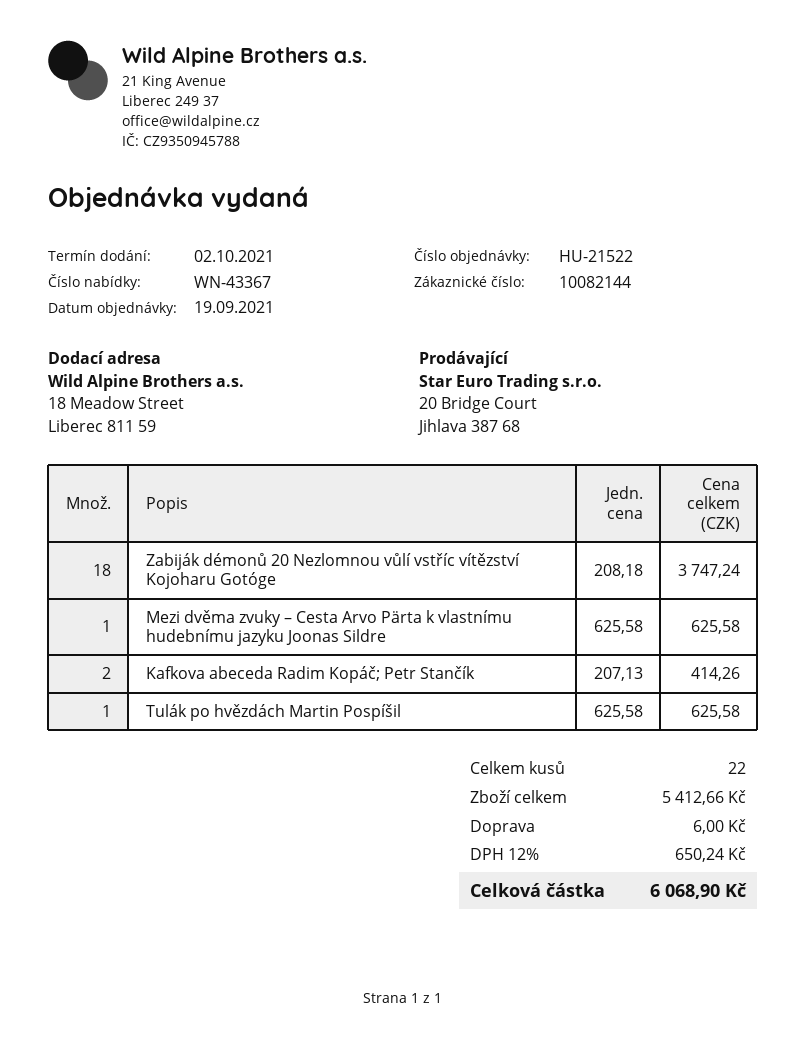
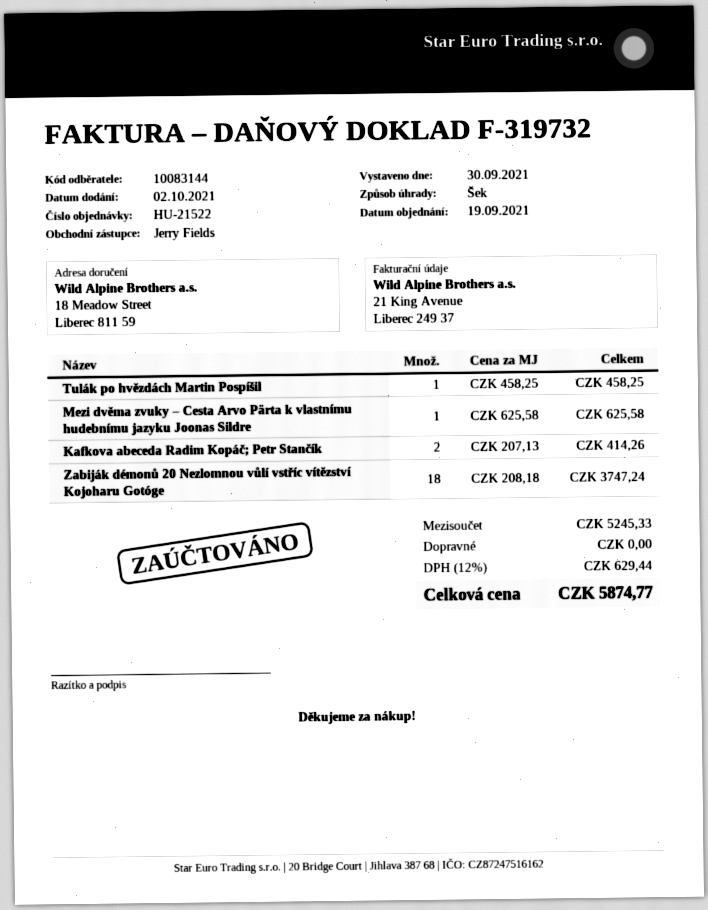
customer number: 10082144 -> 10083144
Tulák po hvězdách Martin Pospíšil: 1 x 625.58 = 625.58 -> 1 x 458.25 = 458.25
subtotal: 5412.66 -> 5245.33
shipping: 6.00 -> 0.00
tax: 12% = 650.24 -> 12% = 629.44
total: 6068.90 -> 5874.77

